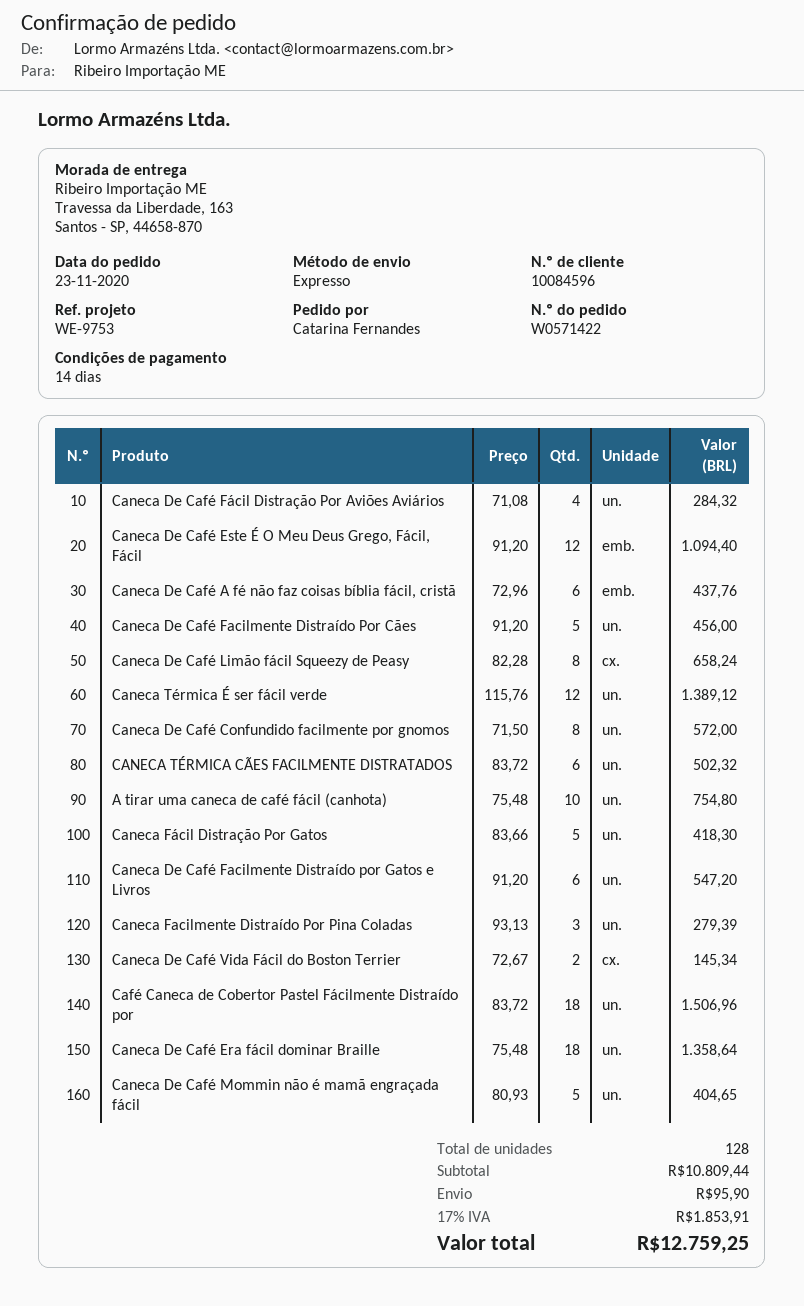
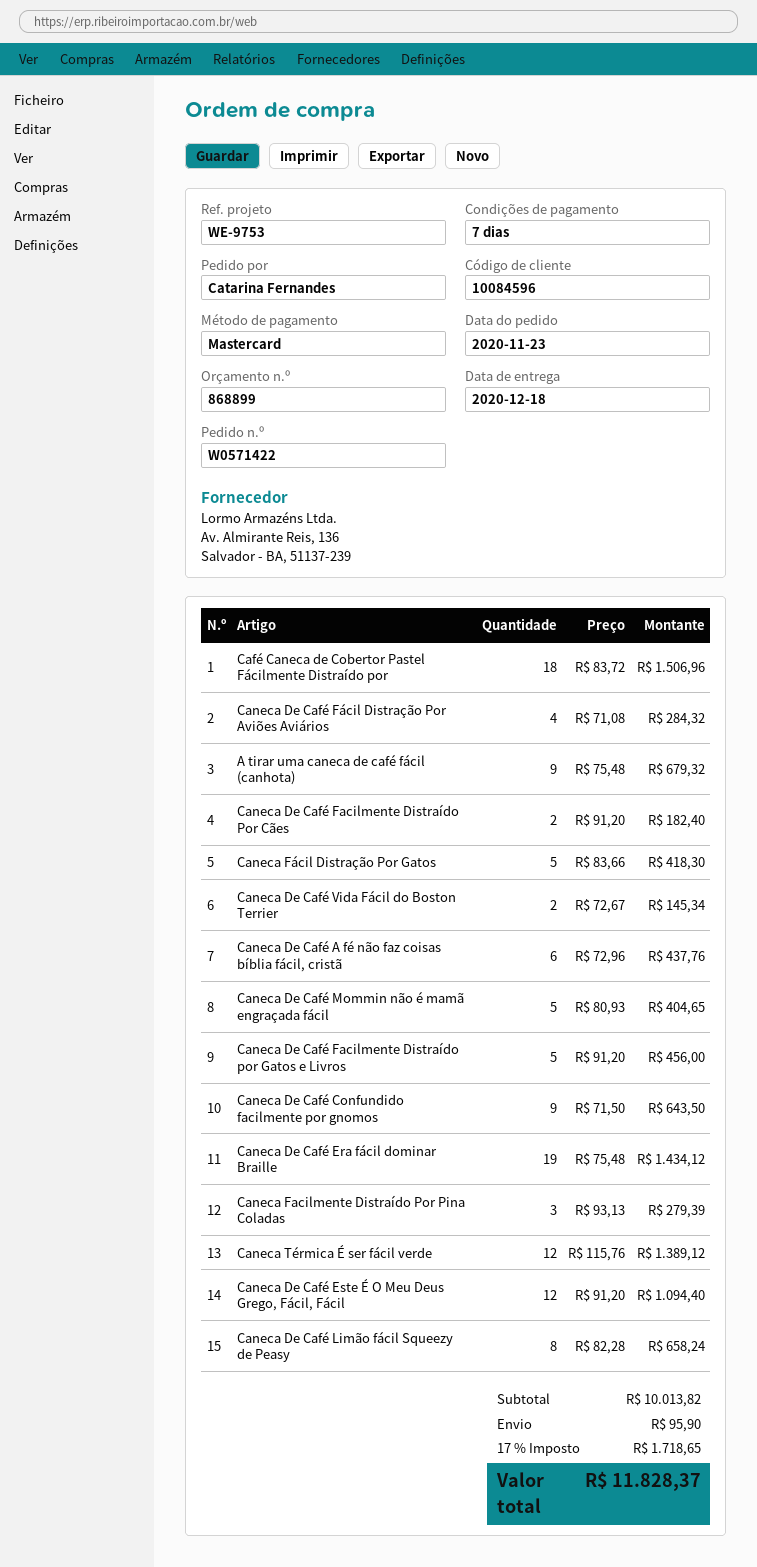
payment terms: 14 days -> 7 days
Caneca De Café Facilmente Distraído Por Cães: 5 x 91.20 = 456.00 -> 2 x 91.20 = 182.40
Caneca De Café Confundido facilmente por gnomos: 8 x 71.50 = 572.00 -> 9 x 71.50 = 643.50
CANECA TÉRMICA CÃES FACILMENTE DISTRATADOS: 6 x 83.72 = 502.32 -> none
A tirar uma caneca de café fácil (canhota): 10 x 75.48 = 754.80 -> 9 x 75.48 = 679.32
Caneca De Café Facilmente Distraído por Gatos e Livros: 6 x 91.20 = 547.20 -> 5 x 91.20 = 456.00
Caneca De Café Era fácil dominar Braille: 18 x 75.48 = 1358.64 -> 19 x 75.48 = 1434.12
subtotal: 10809.44 -> 10013.82
tax: 17% = 1853.91 -> 17% = 1718.65
total: 12759.25 -> 11828.37

